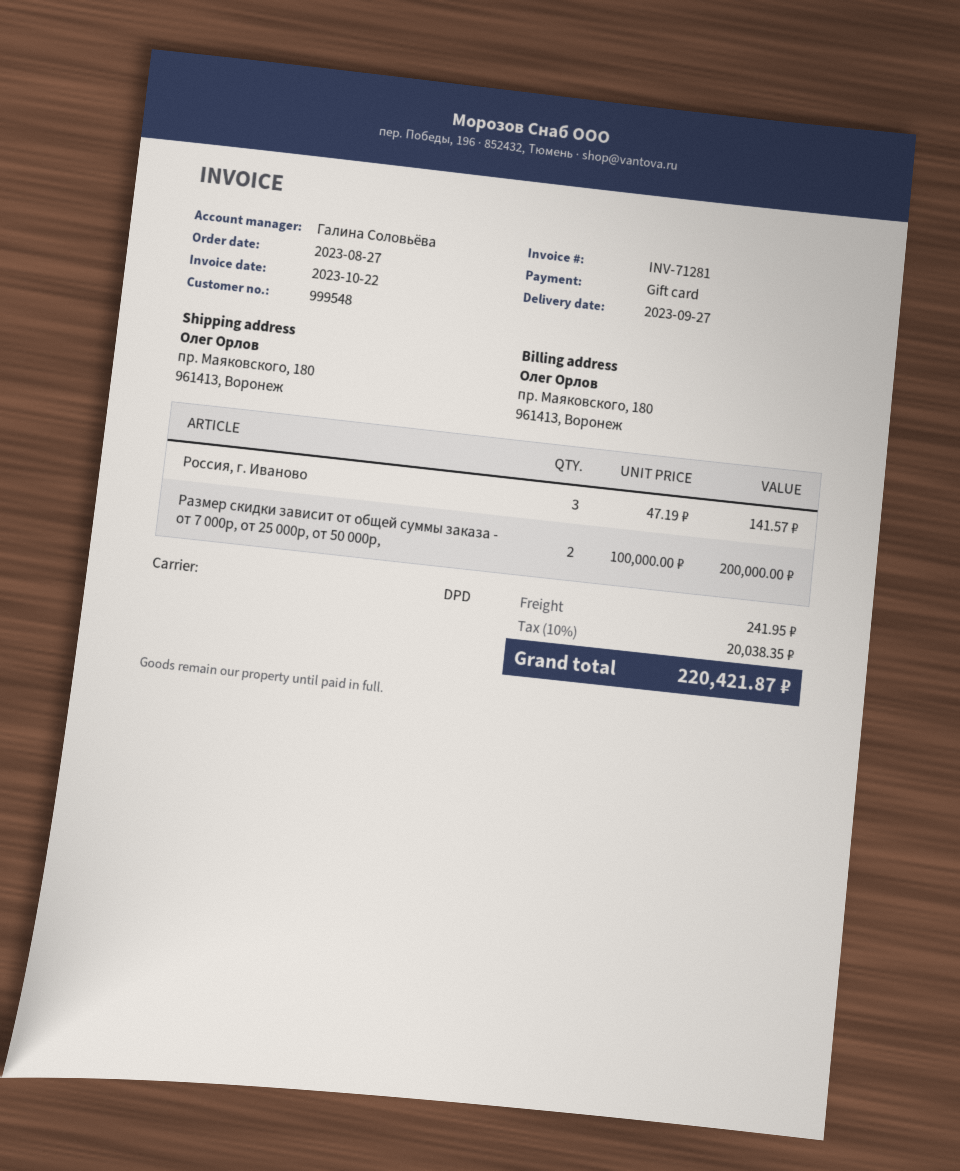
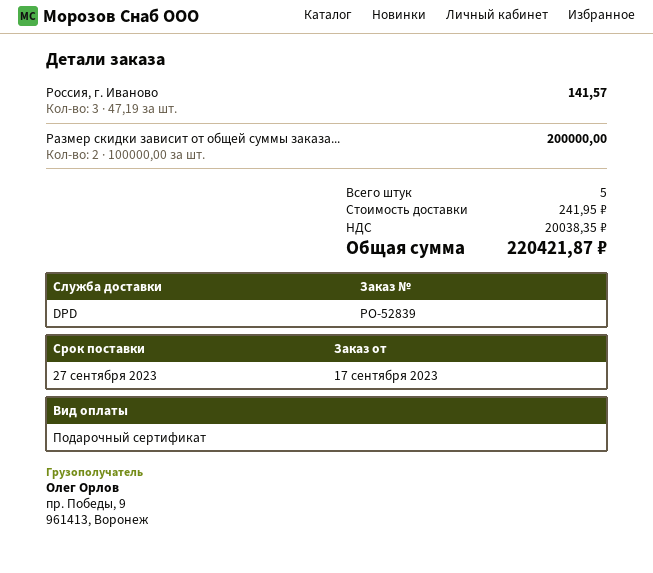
order date: 2023-08-27 -> 2023-09-17
ship to: пр. Маяковского, 180, 961413, Воронеж -> пр. Победы, 9, 961413, Воронеж

